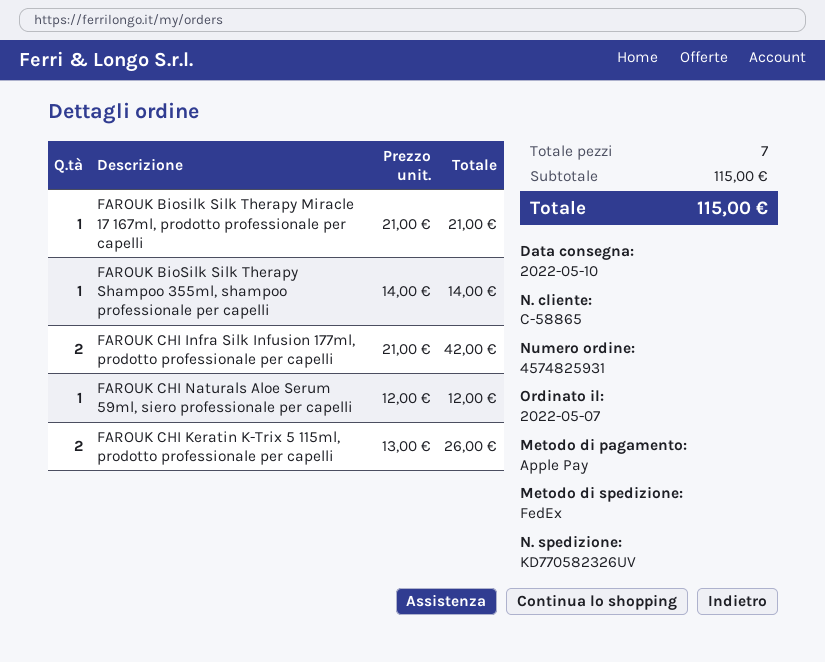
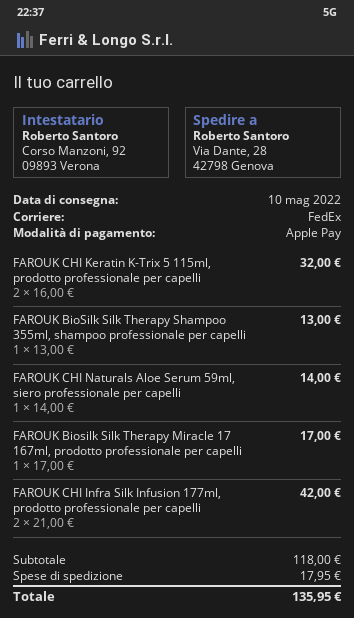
FAROUK Biosilk Silk Therapy Miracle 17 167ml, prodotto professionale per capelli: 1 x 21.00 = 21.00 -> 1 x 17.00 = 17.00
FAROUK BioSilk Silk Therapy Shampoo 355ml, shampoo professionale per capelli: 1 x 14.00 = 14.00 -> 1 x 13.00 = 13.00
FAROUK CHI Naturals Aloe Serum 59ml, siero professionale per capelli: 1 x 12.00 = 12.00 -> 1 x 14.00 = 14.00
FAROUK CHI Keratin K-Trix 5 115ml, prodotto professionale per capelli: 2 x 13.00 = 26.00 -> 2 x 16.00 = 32.00
subtotal: 115.00 -> 118.00
shipping: none -> 17.95
total: 115.00 -> 135.95

